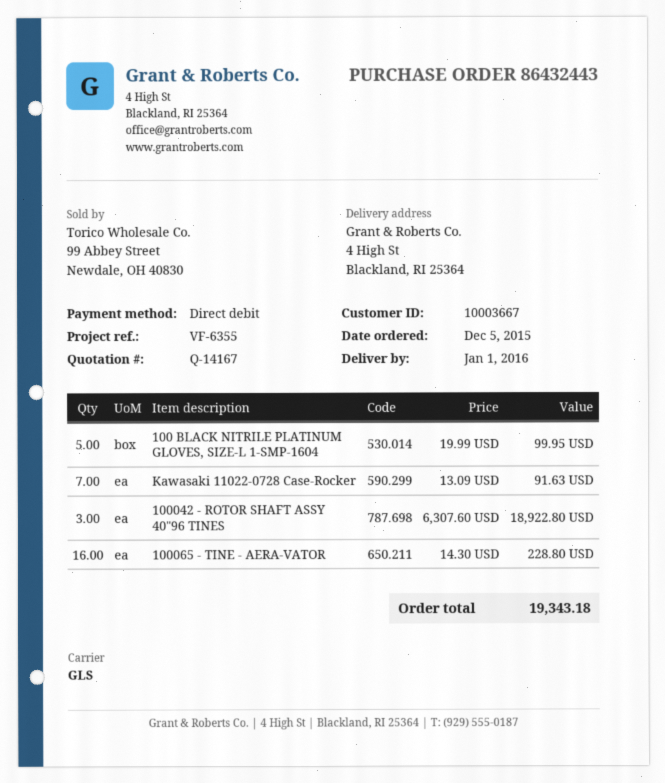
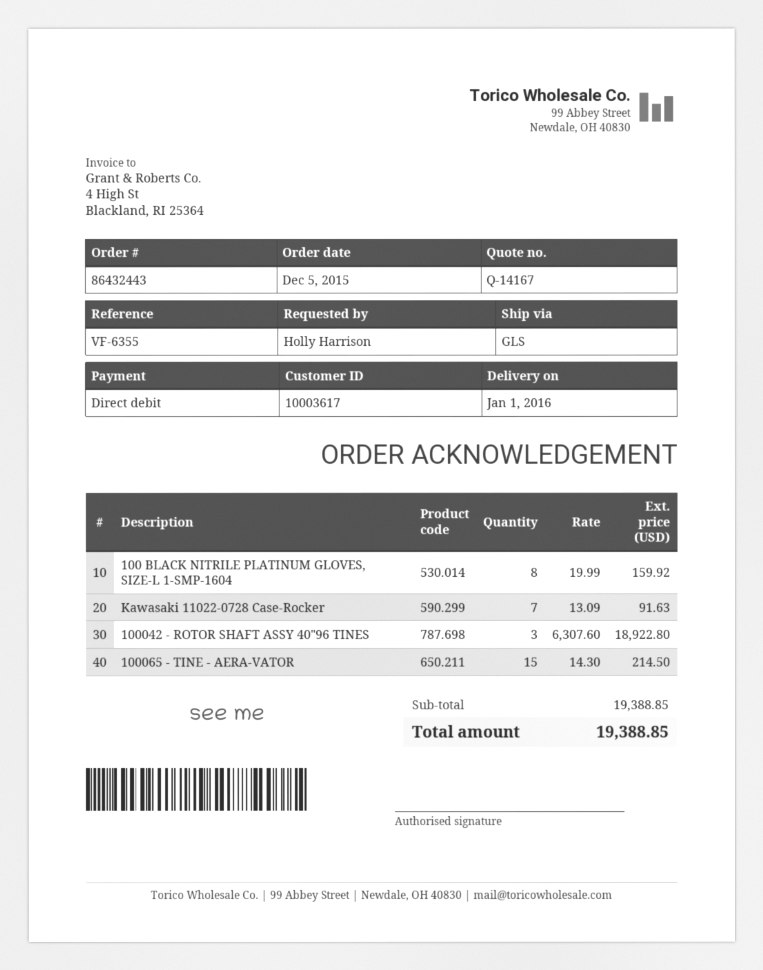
customer number: 10003667 -> 10003617
100 BLACK NITRILE PLATINUM GLOVES, SIZE-L 1-SMP-1604: 5 x 19.99 = 99.95 -> 8 x 19.99 = 159.92
100065 - TINE - AERA-VATOR: 16 x 14.30 = 228.80 -> 15 x 14.30 = 214.50
total: 19343.18 -> 19388.85

